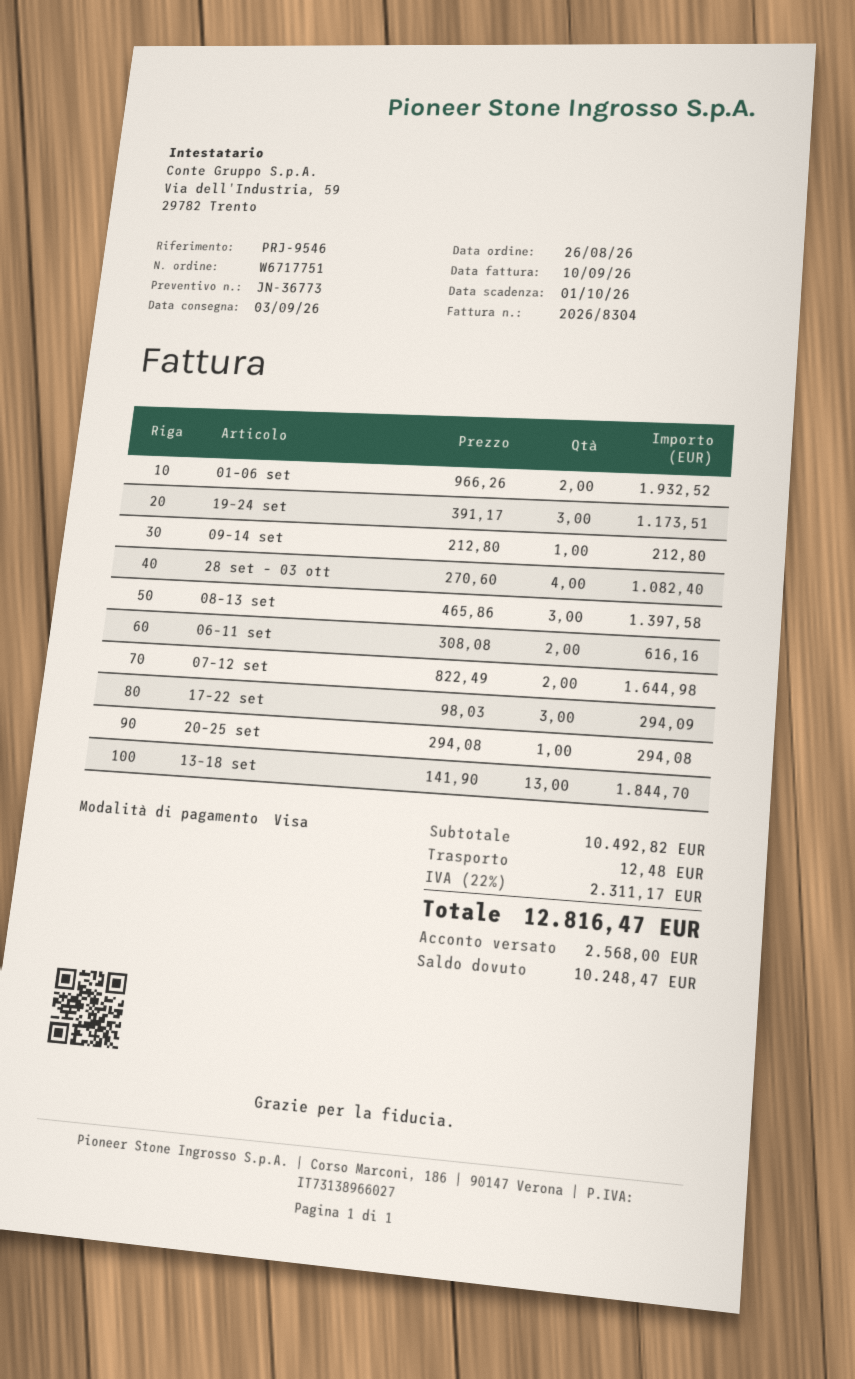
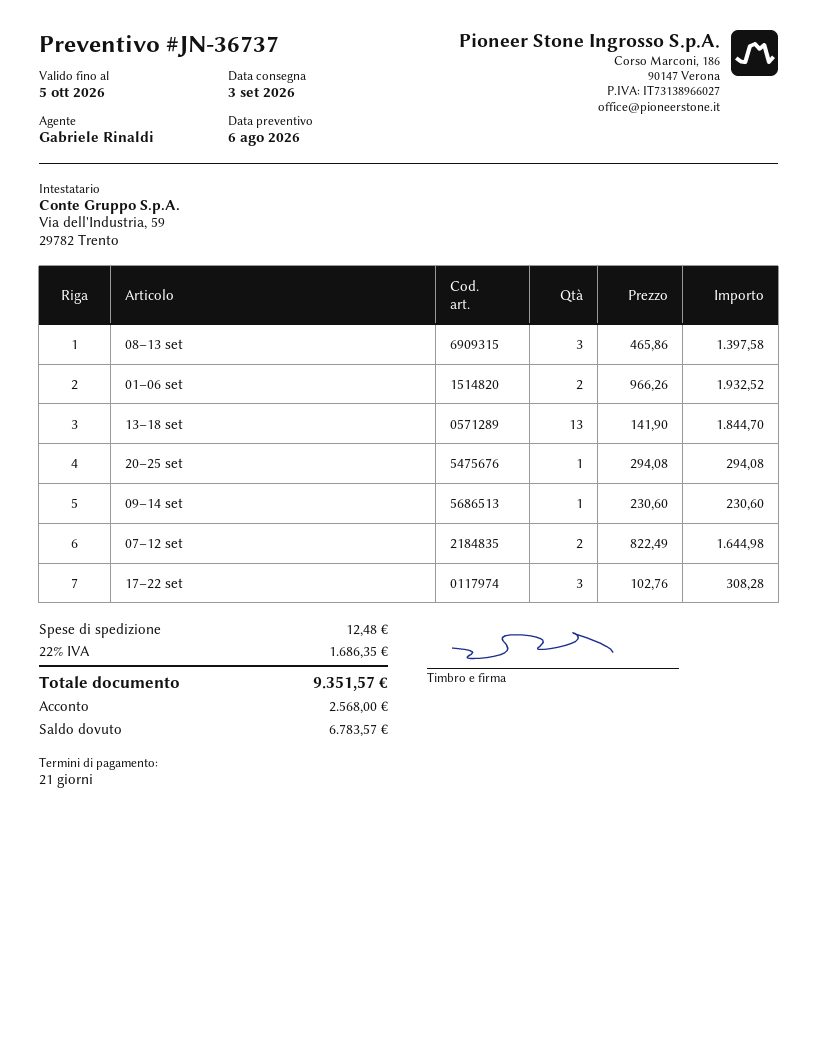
quote number: JN-36773 -> JN-36737
19–24 set: 3 x 391.17 = 1173.51 -> none
09–14 set: 1 x 212.80 = 212.80 -> 1 x 230.60 = 230.60
28 set – 03 ott: 4 x 270.60 = 1082.40 -> none
06–11 set: 2 x 308.08 = 616.16 -> none
17–22 set: 3 x 98.03 = 294.09 -> 3 x 102.76 = 308.28
tax: 22% = 2311.17 -> 22% = 1686.35
total: 12816.47 -> 9351.57
balance: 10248.47 -> 6783.57

